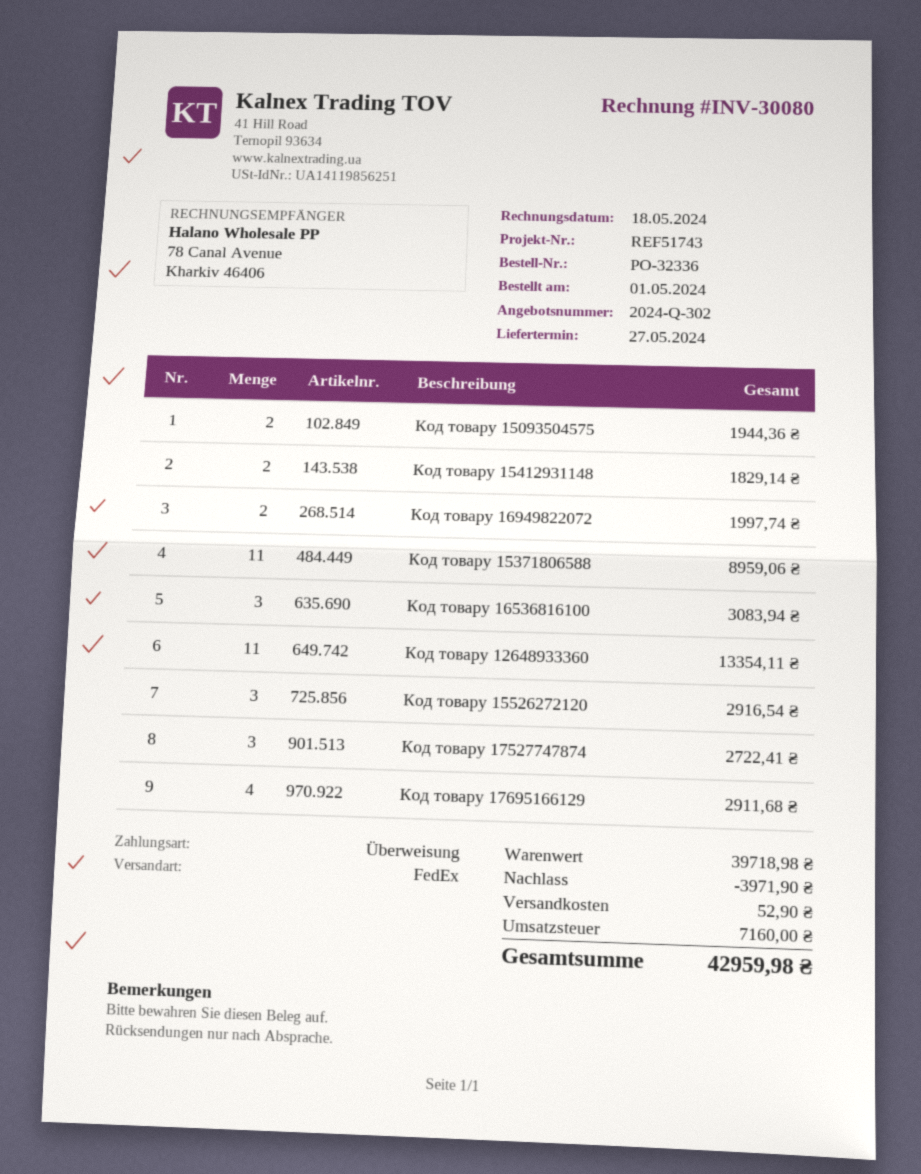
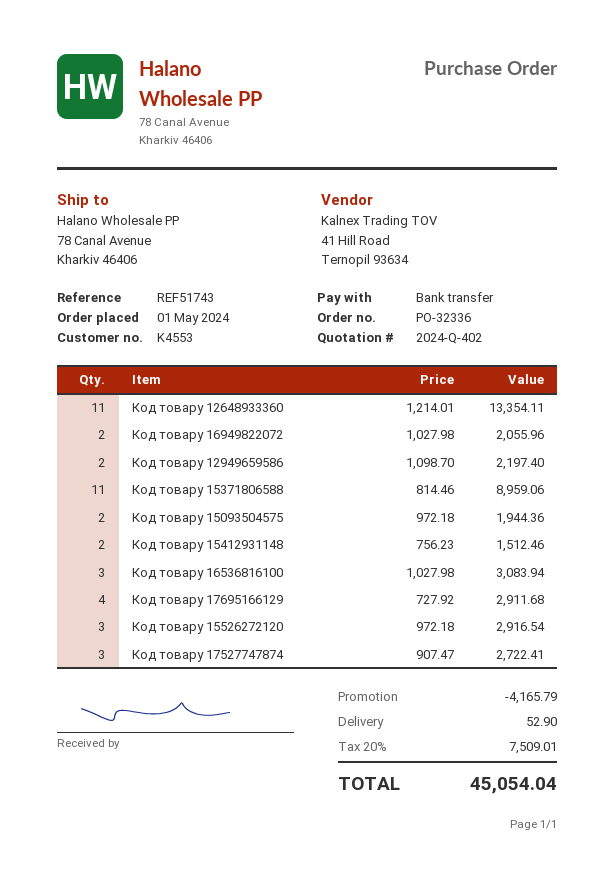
quote number: 2024-Q-302 -> 2024-Q-402
Код товару 15412931148: 2 for 1829.14 -> 2 for 1512.46
Код товару 16949822072: 2 for 1997.74 -> 2 for 2055.96
Код товару 12949659586: none -> 2 for 2197.40
discount: 3971.90 -> 4165.79
tax: 7160.00 -> 7509.01
total: 42959.98 -> 45054.04

